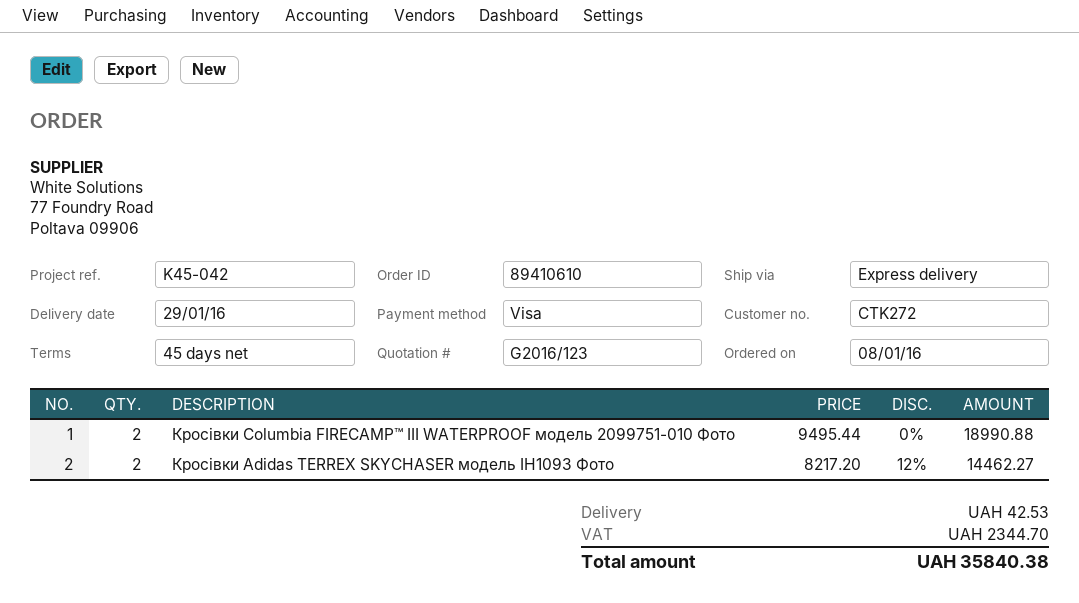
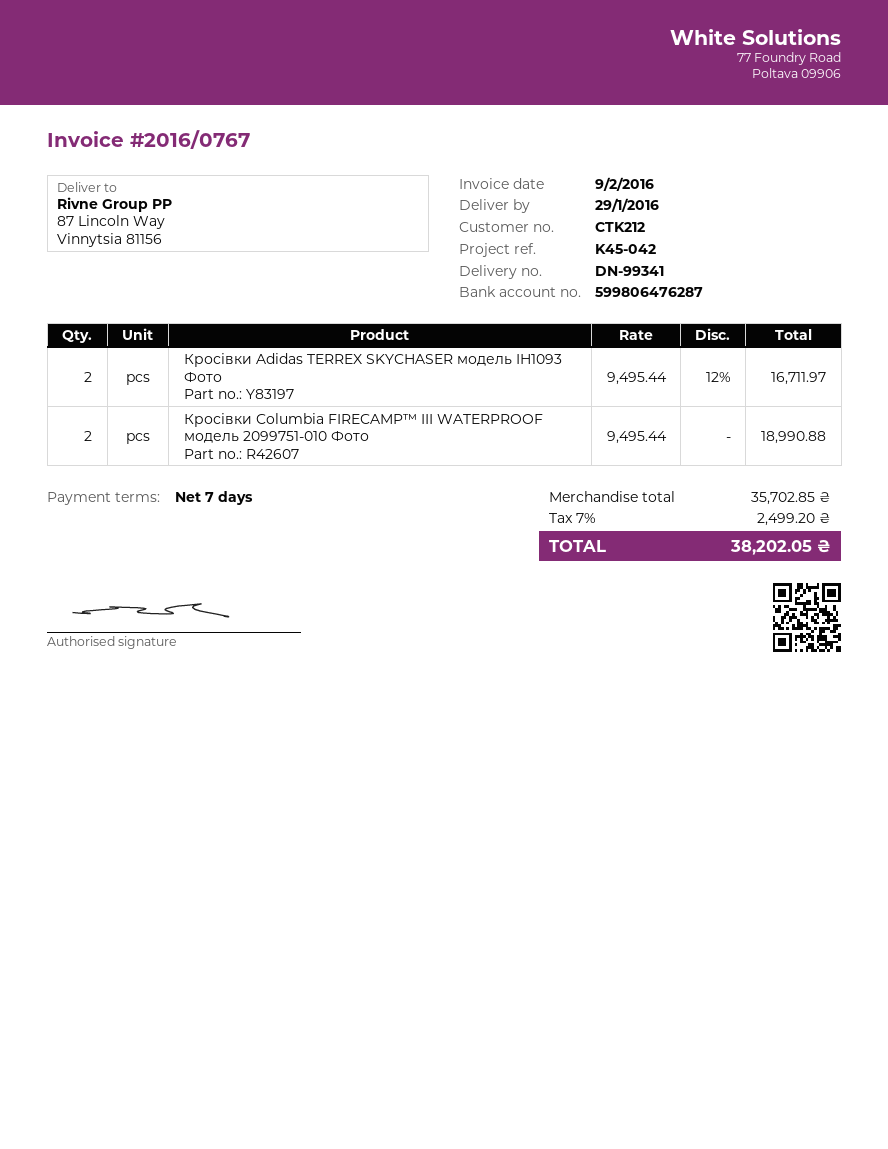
payment terms: 45 days -> 7 days
customer number: CTK272 -> CTK212
Кросівки Adidas TERREX SKYCHASER модель IH1093 Фото: 2 x 8217.20 - 12% = 14462.27 -> 2 x 9495.44 - 12% = 16711.97
shipping: 42.53 -> none
tax: 2344.70 -> 2499.20
total: 35840.38 -> 38202.05

